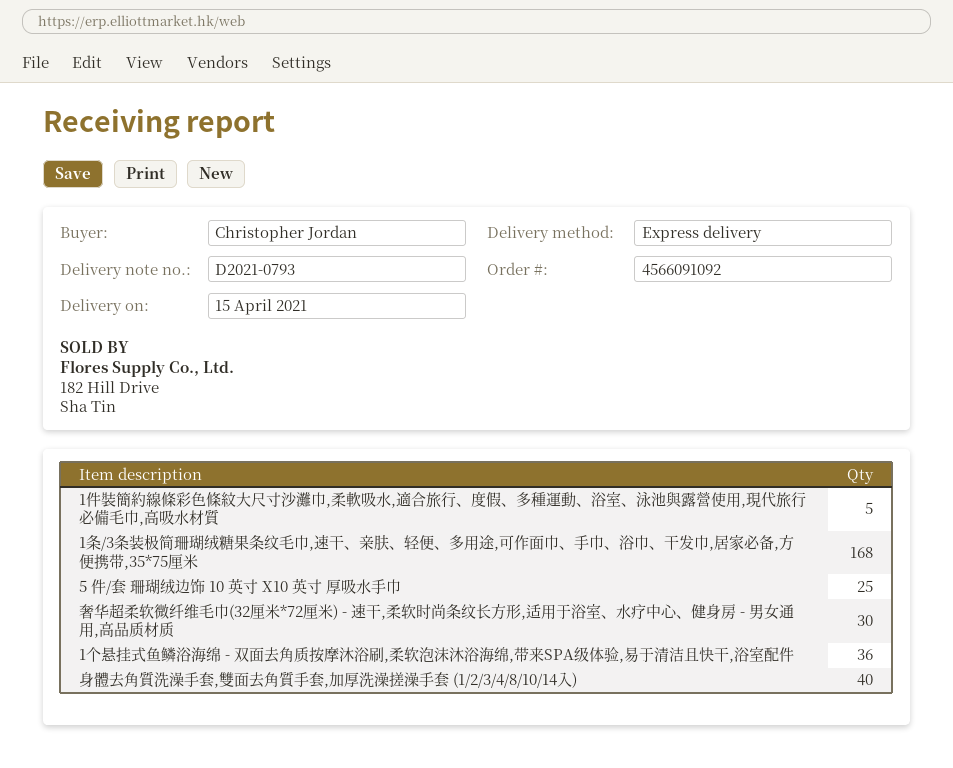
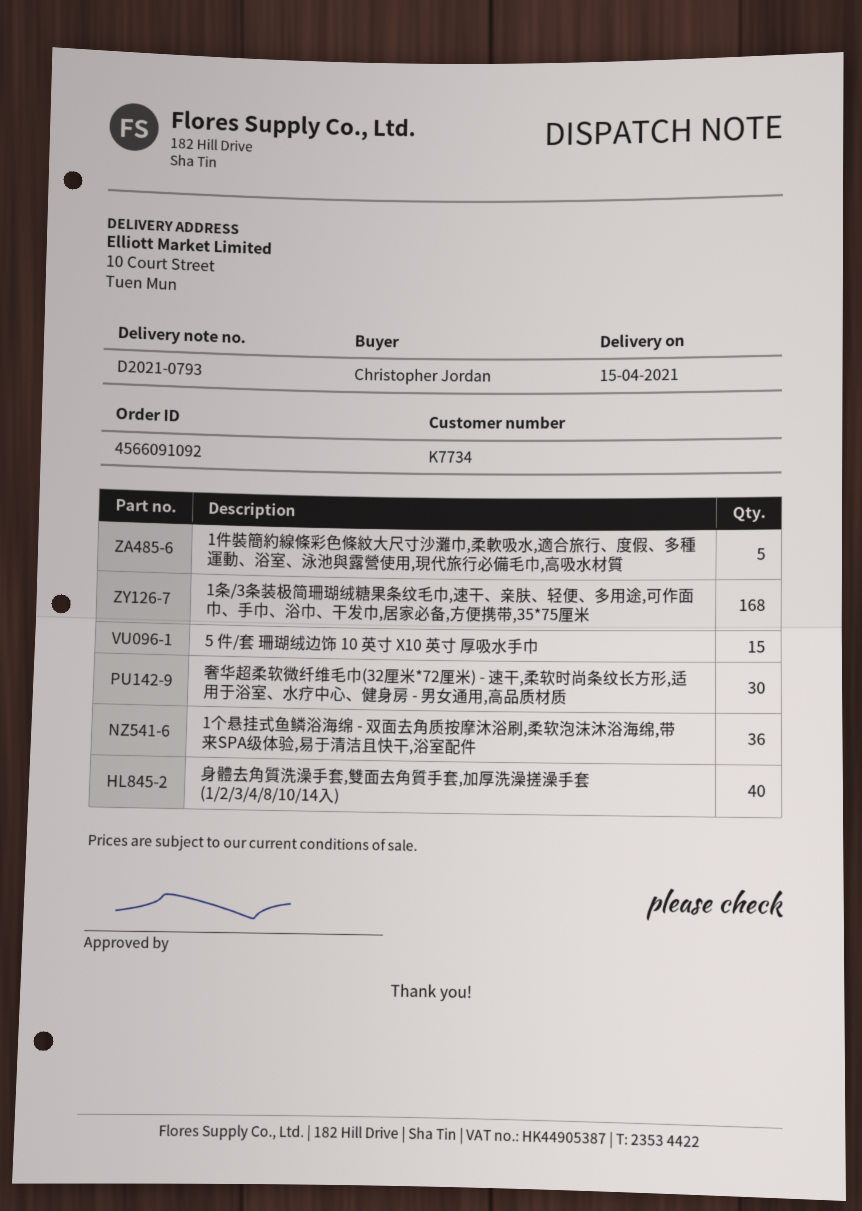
5 件/套 珊瑚绒边饰 10 英寸 X10 英寸 厚吸水手巾: 25 -> 15

